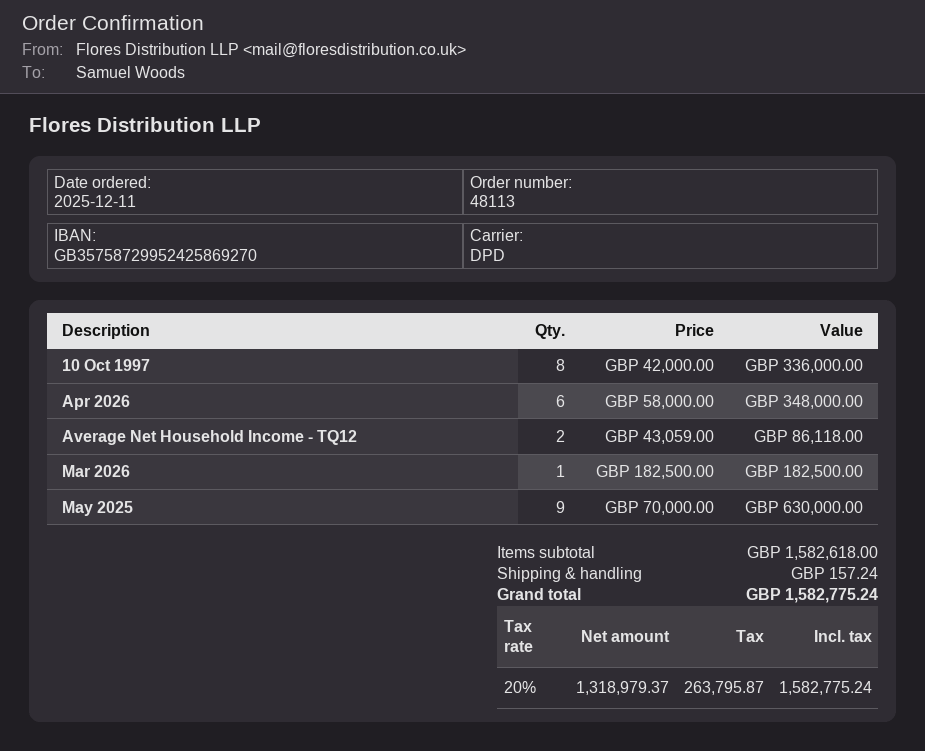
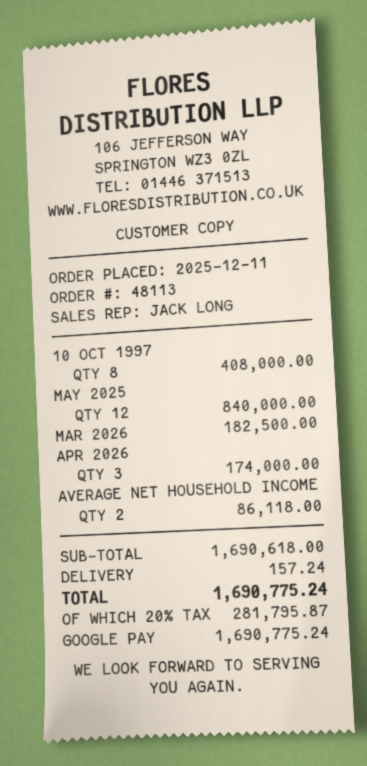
10 Oct 1997: 8 for 336000.00 -> 8 for 408000.00
Apr 2026: 6 for 348000.00 -> 3 for 174000.00
May 2025: 9 for 630000.00 -> 12 for 840000.00
subtotal: 1582618.00 -> 1690618.00
tax: 20% = 263795.87 -> 20% = 281795.87
total: 1582775.24 -> 1690775.24

